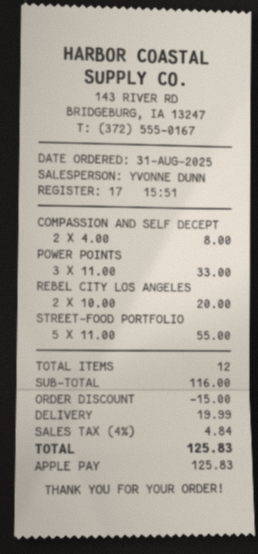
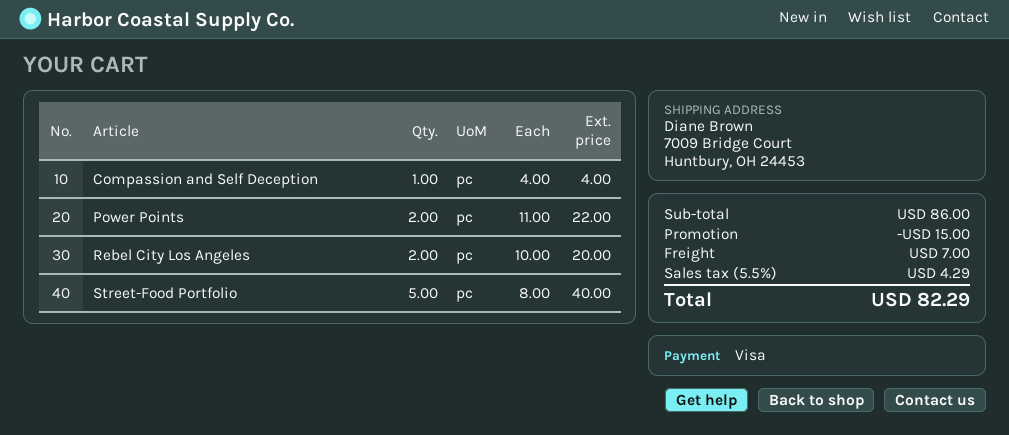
payment method: Apple Pay -> Visa
COMPASSION AND SELF DECEPT: 2 x 4.00 = 8.00 -> 1 x 4.00 = 4.00
POWER POINTS: 3 x 11.00 = 33.00 -> 2 x 11.00 = 22.00
STREET-FOOD PORTFOLIO: 5 x 11.00 = 55.00 -> 5 x 8.00 = 40.00
subtotal: 116.00 -> 86.00
shipping: 19.99 -> 7.00
tax: 4% = 4.84 -> 5.5% = 4.29
total: 125.83 -> 82.29

